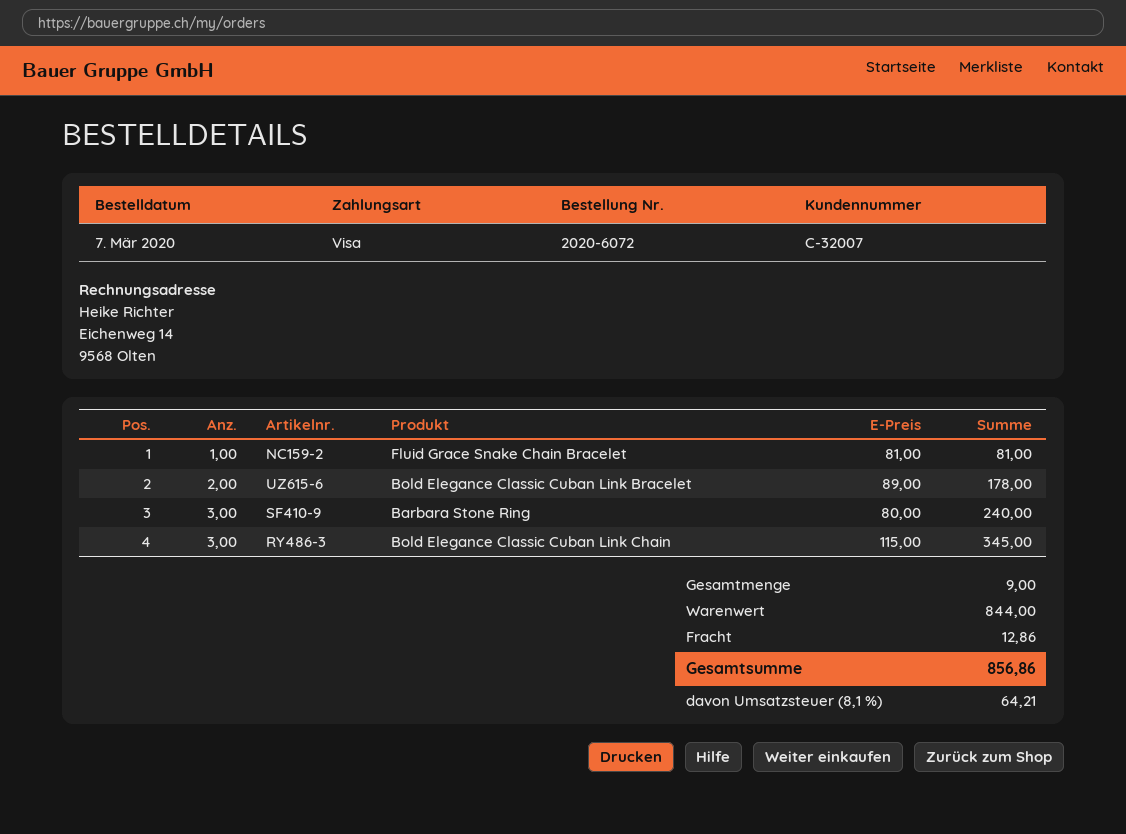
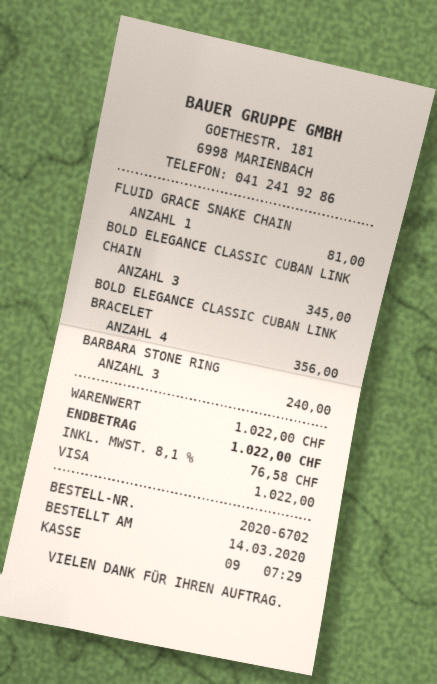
order number: 2020-6072 -> 2020-6702
order date: 2020-03-07 -> 2020-03-14
Bold Elegance Classic Cuban Link Bracelet: 2 for 178.00 -> 4 for 356.00
subtotal: 844.00 -> 1022.00
shipping: 12.86 -> none
tax: 8.1% = 64.21 -> 8.1% = 76.58
total: 856.86 -> 1022.00

